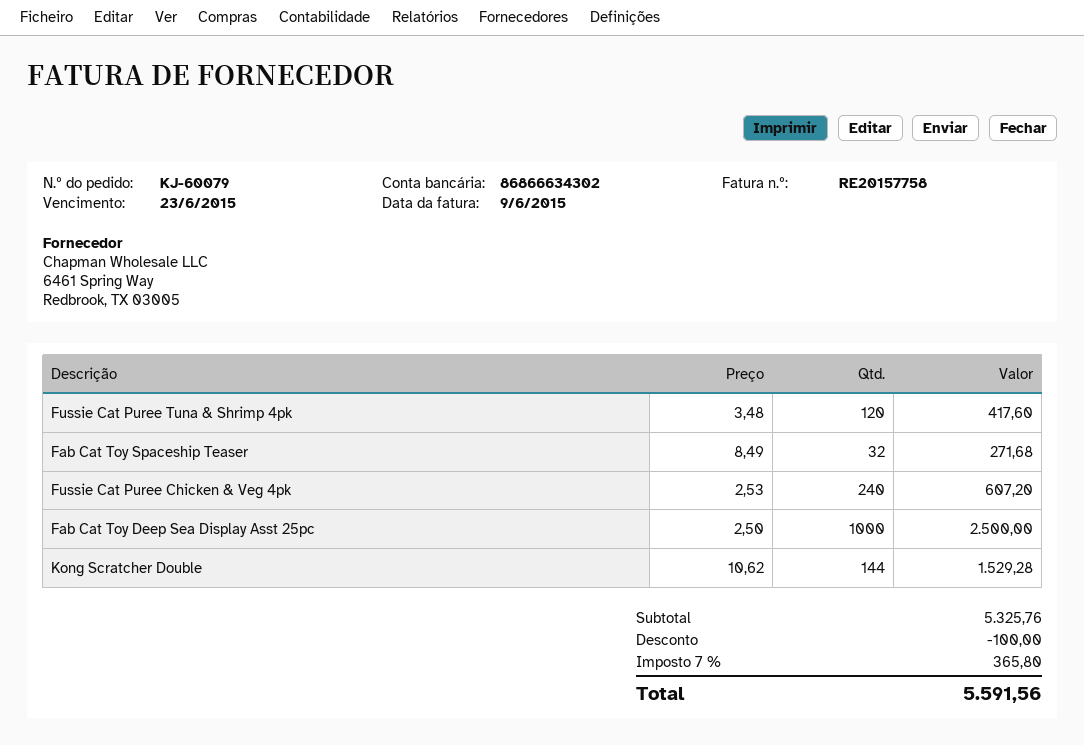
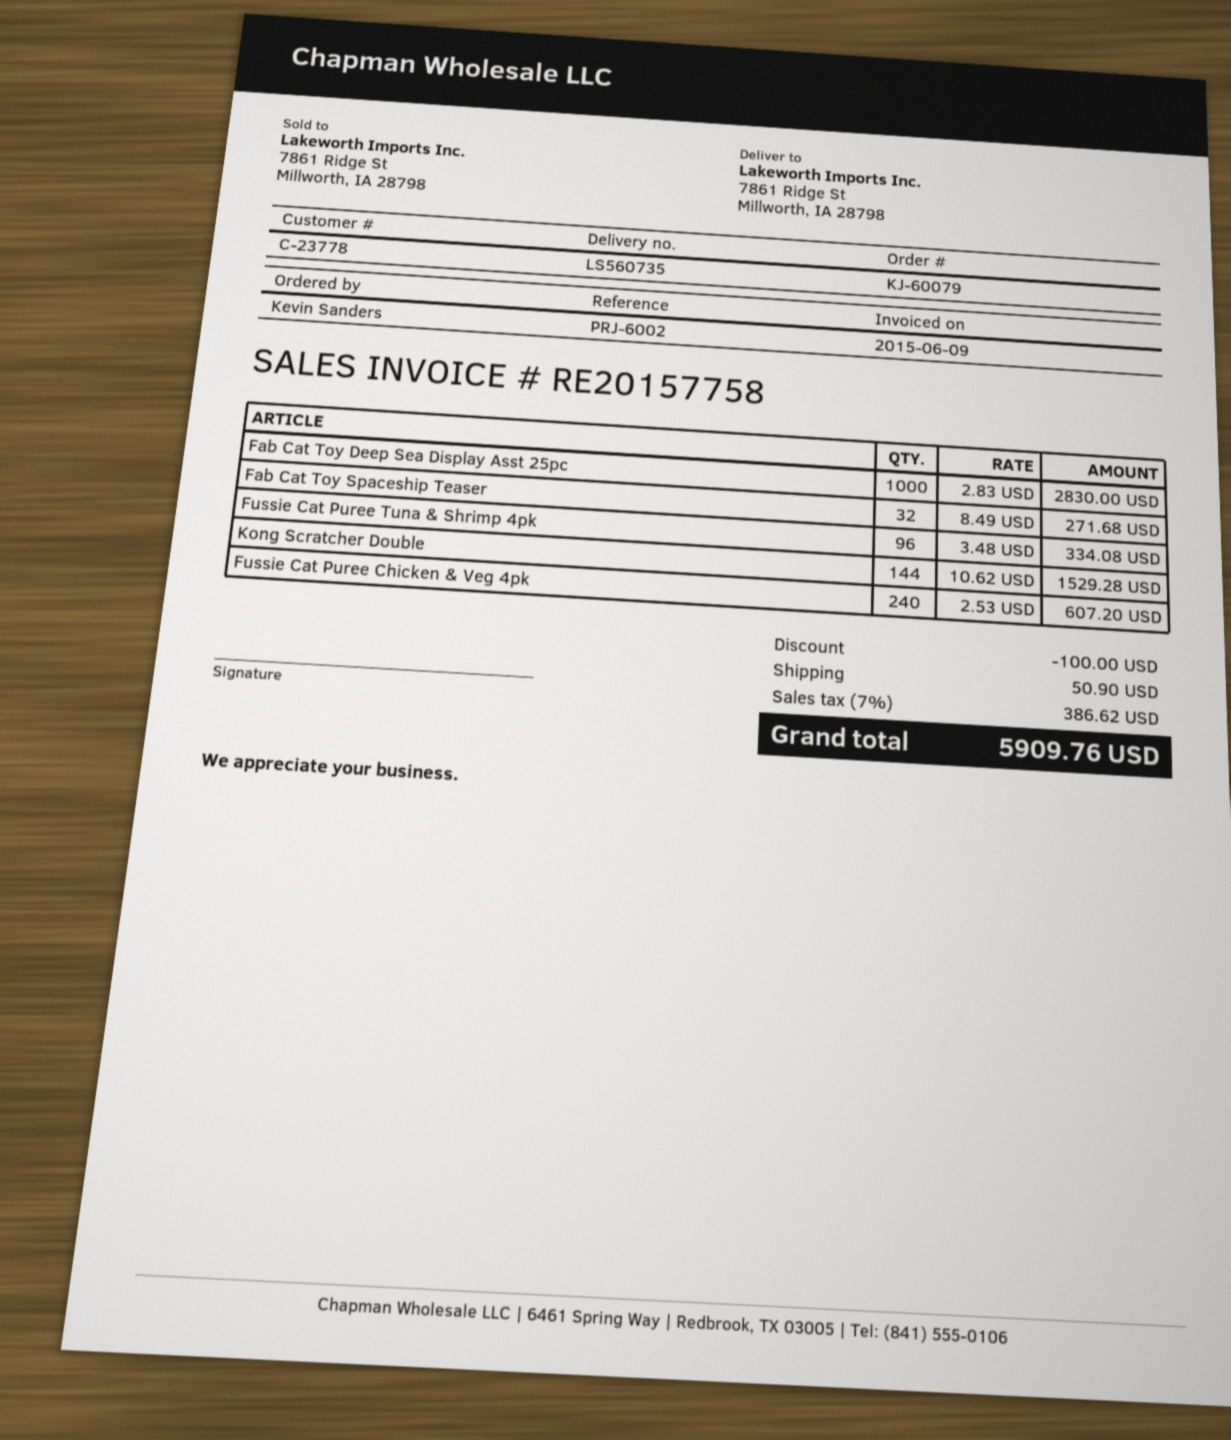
Fussie Cat Puree Tuna & Shrimp 4pk: 120 x 3.48 = 417.60 -> 96 x 3.48 = 334.08
Fab Cat Toy Deep Sea Display Asst 25pc: 1000 x 2.50 = 2500.00 -> 1000 x 2.83 = 2830.00
shipping: none -> 50.90
tax: 7% = 365.80 -> 7% = 386.62
total: 5591.56 -> 5909.76

